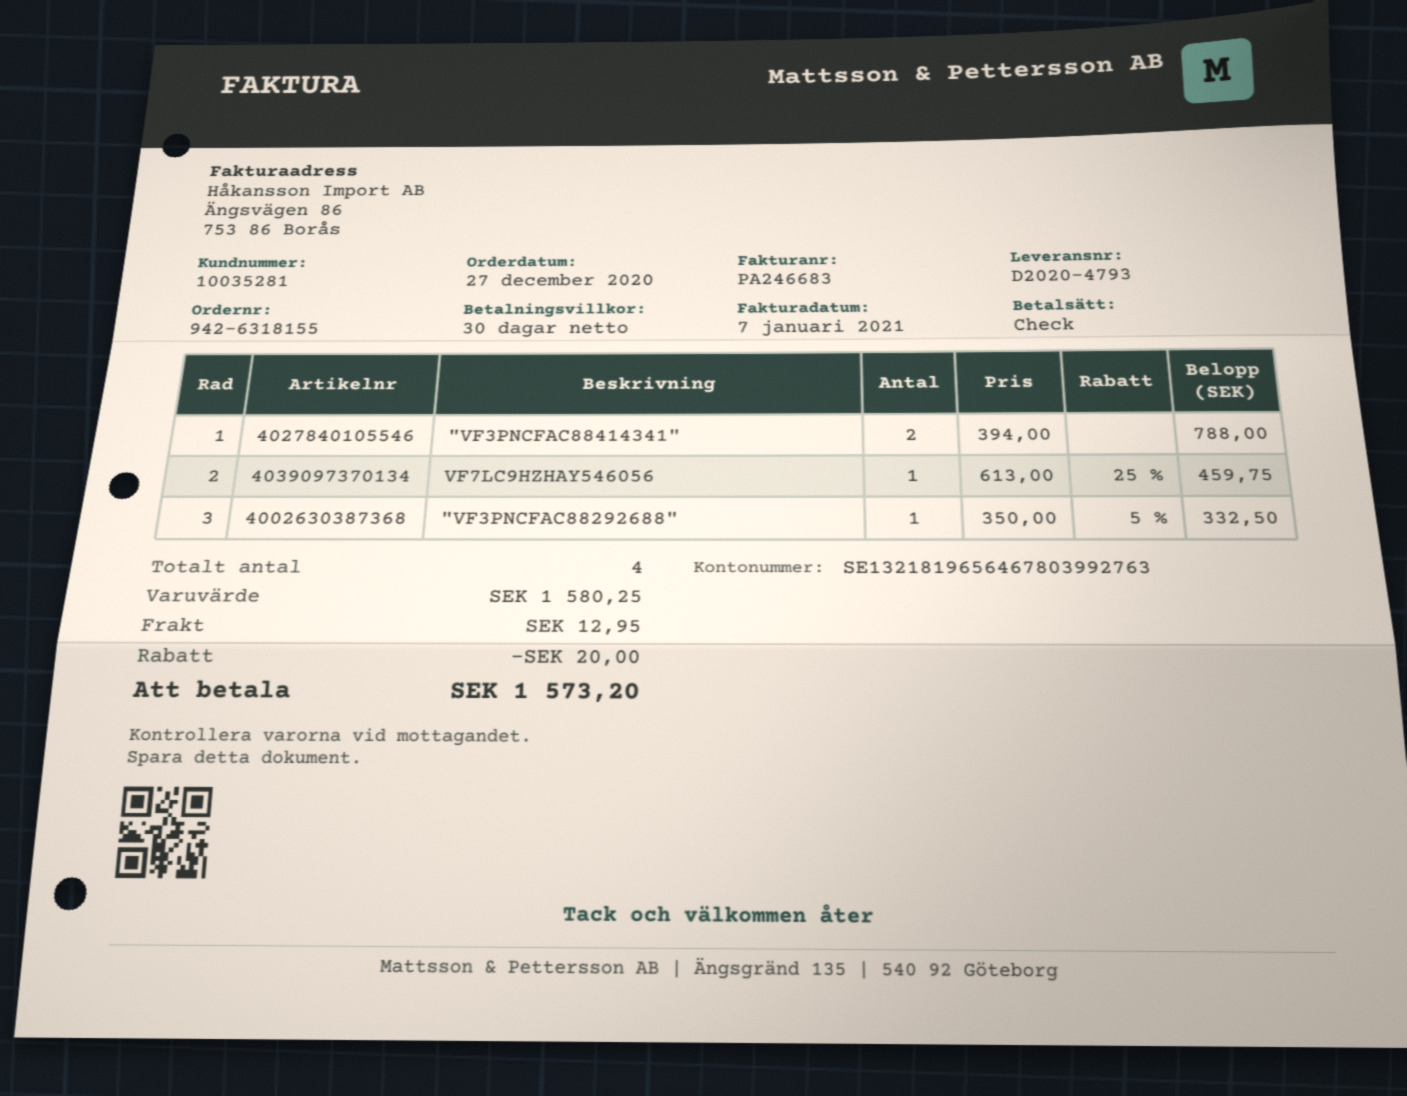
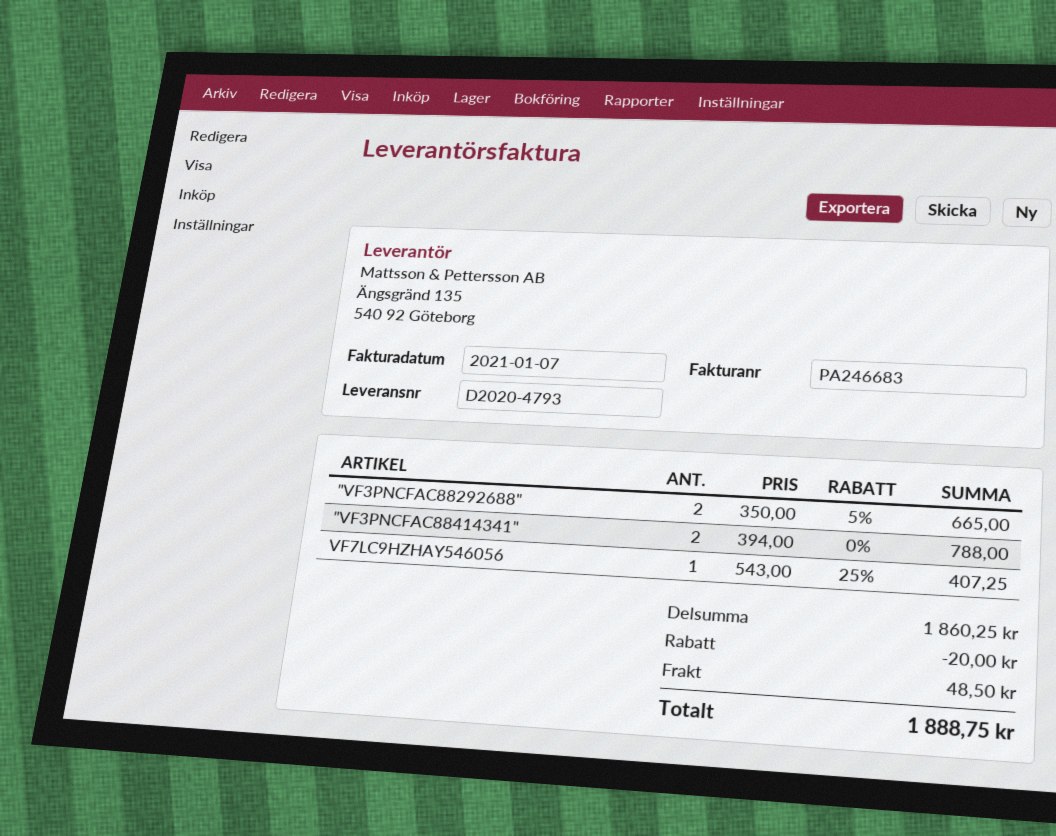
VF7LC9HZHAY546056: 1 x 613.00 - 25% = 459.75 -> 1 x 543.00 - 25% = 407.25
"VF3PNCFAC88292688": 1 x 350.00 - 5% = 332.50 -> 2 x 350.00 - 5% = 665.00
subtotal: 1580.25 -> 1860.25
shipping: 12.95 -> 48.50
total: 1573.20 -> 1888.75

